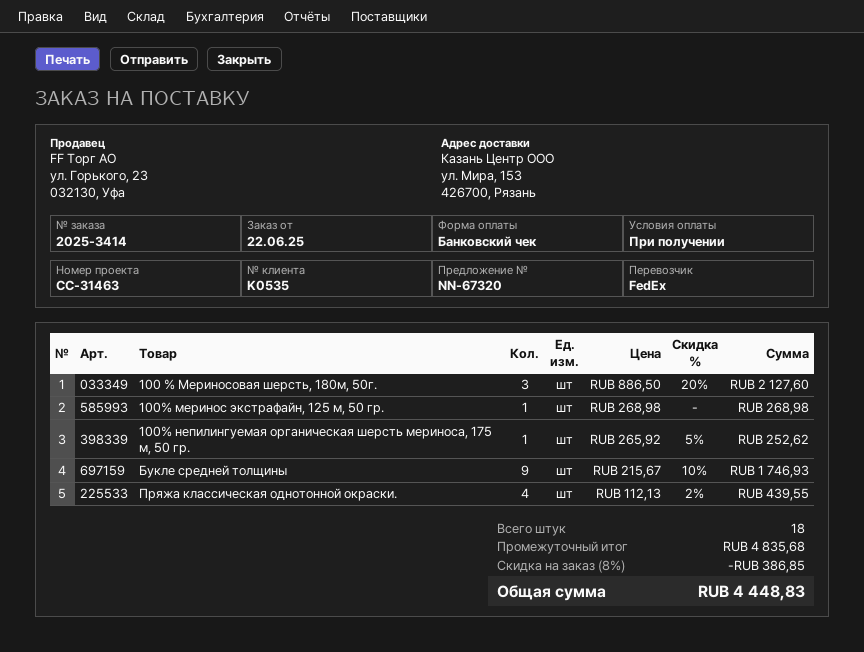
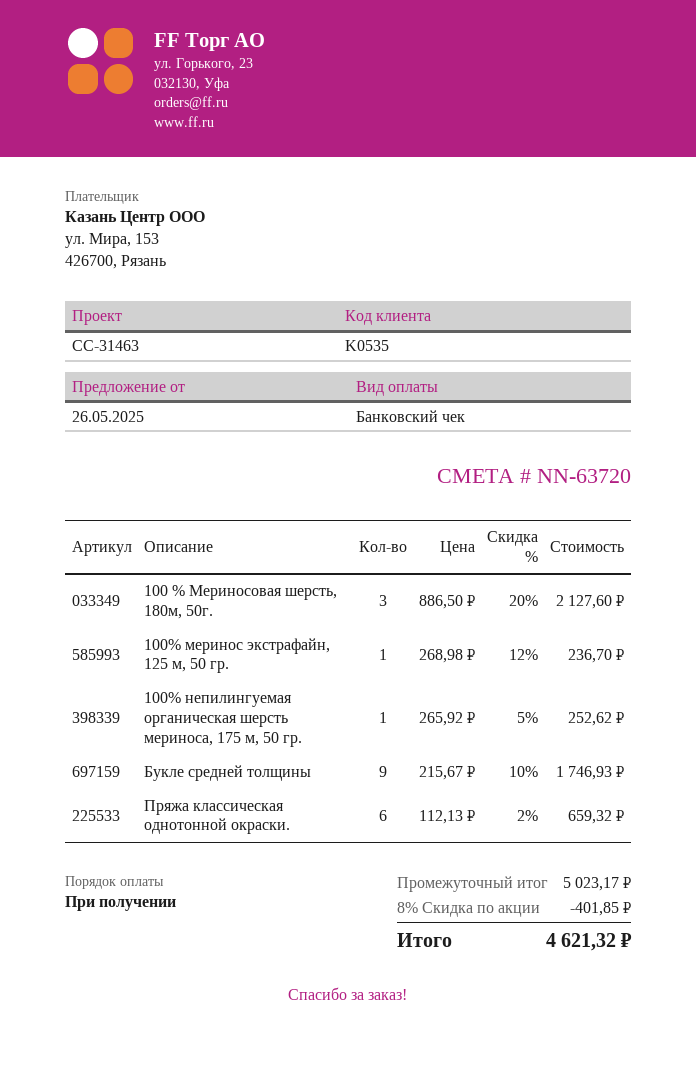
quote number: NN-67320 -> NN-63720
100% меринос экстрафайн, 125 м, 50 гр.: 1 x 268.98 = 268.98 -> 1 x 268.98 - 12% = 236.70
Пряжа классическая однотонной окраски.: 4 x 112.13 - 2% = 439.55 -> 6 x 112.13 - 2% = 659.32
subtotal: 4835.68 -> 5023.17
discount: 8% = 386.85 -> 8% = 401.85
total: 4448.83 -> 4621.32

